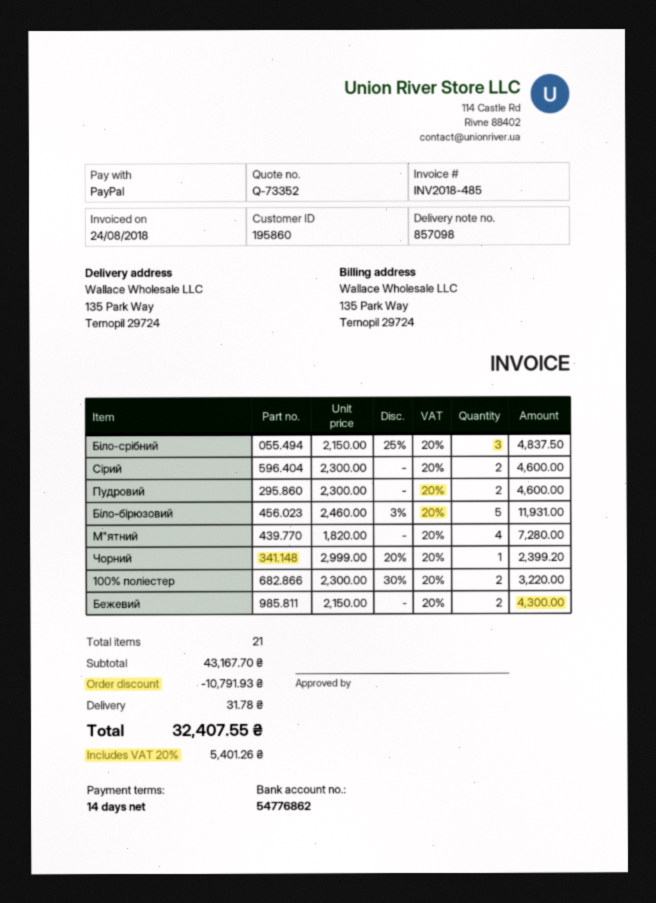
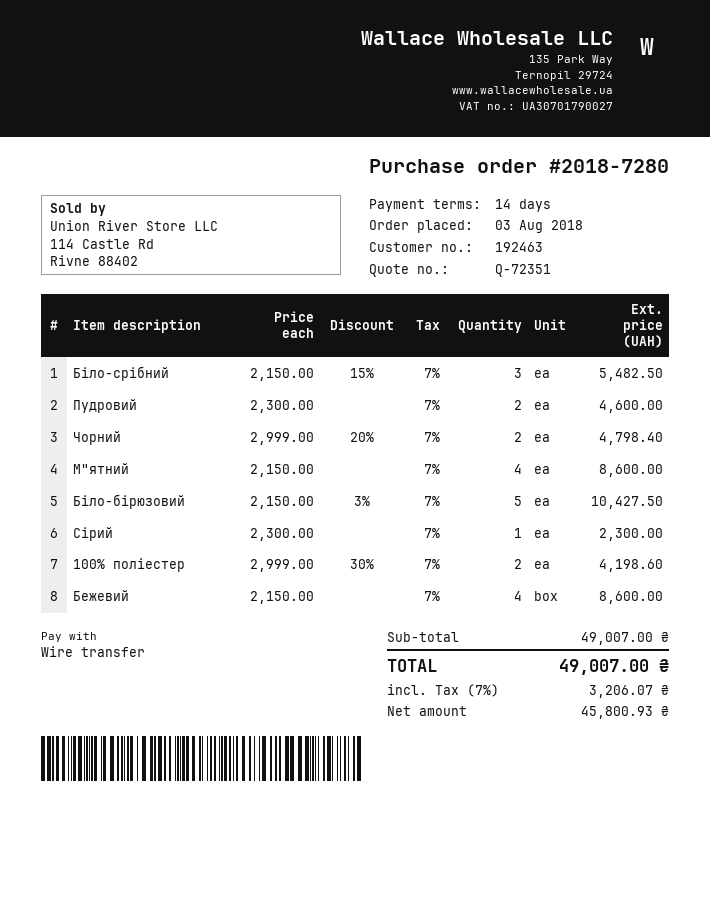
quote number: Q-73352 -> Q-72351
customer number: 195860 -> 192463
payment method: PayPal -> bank transfer
Біло-срібний: 3 x 2150.00 - 25% = 4837.50 -> 3 x 2150.00 - 15% = 5482.50
Сірий: 2 x 2300.00 = 4600.00 -> 1 x 2300.00 = 2300.00
Біло-бірюзовий: 5 x 2460.00 - 3% = 11931.00 -> 5 x 2150.00 - 3% = 10427.50
М"ятний: 4 x 1820.00 = 7280.00 -> 4 x 2150.00 = 8600.00
Чорний: 1 x 2999.00 - 20% = 2399.20 -> 2 x 2999.00 - 20% = 4798.40
100% поліестер: 2 x 2300.00 - 30% = 3220.00 -> 2 x 2999.00 - 30% = 4198.60
Бежевий: 2 x 2150.00 = 4300.00 -> 4 x 2150.00 = 8600.00
subtotal: 43167.70 -> 49007.00
discount: 10791.93 -> none
shipping: 31.78 -> none
tax: 20% = 5401.26 -> 7% = 3206.07
total: 32407.55 -> 49007.00

